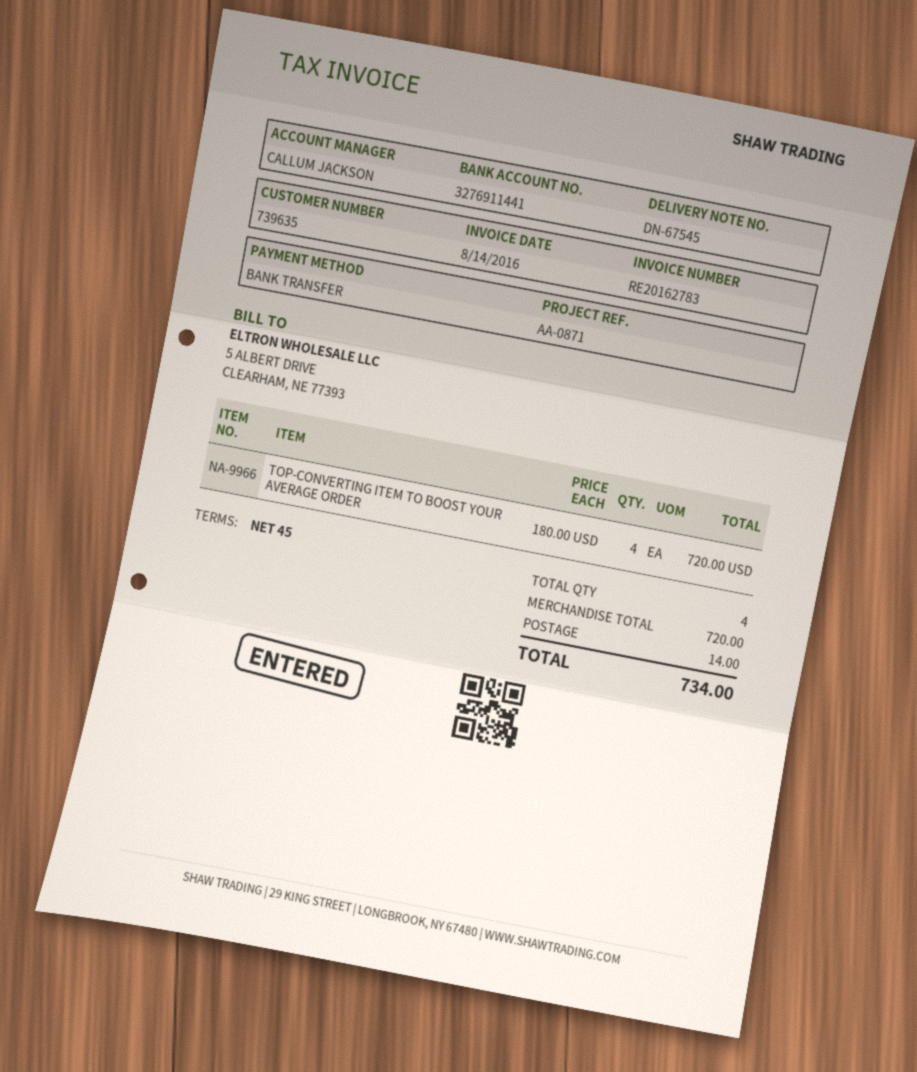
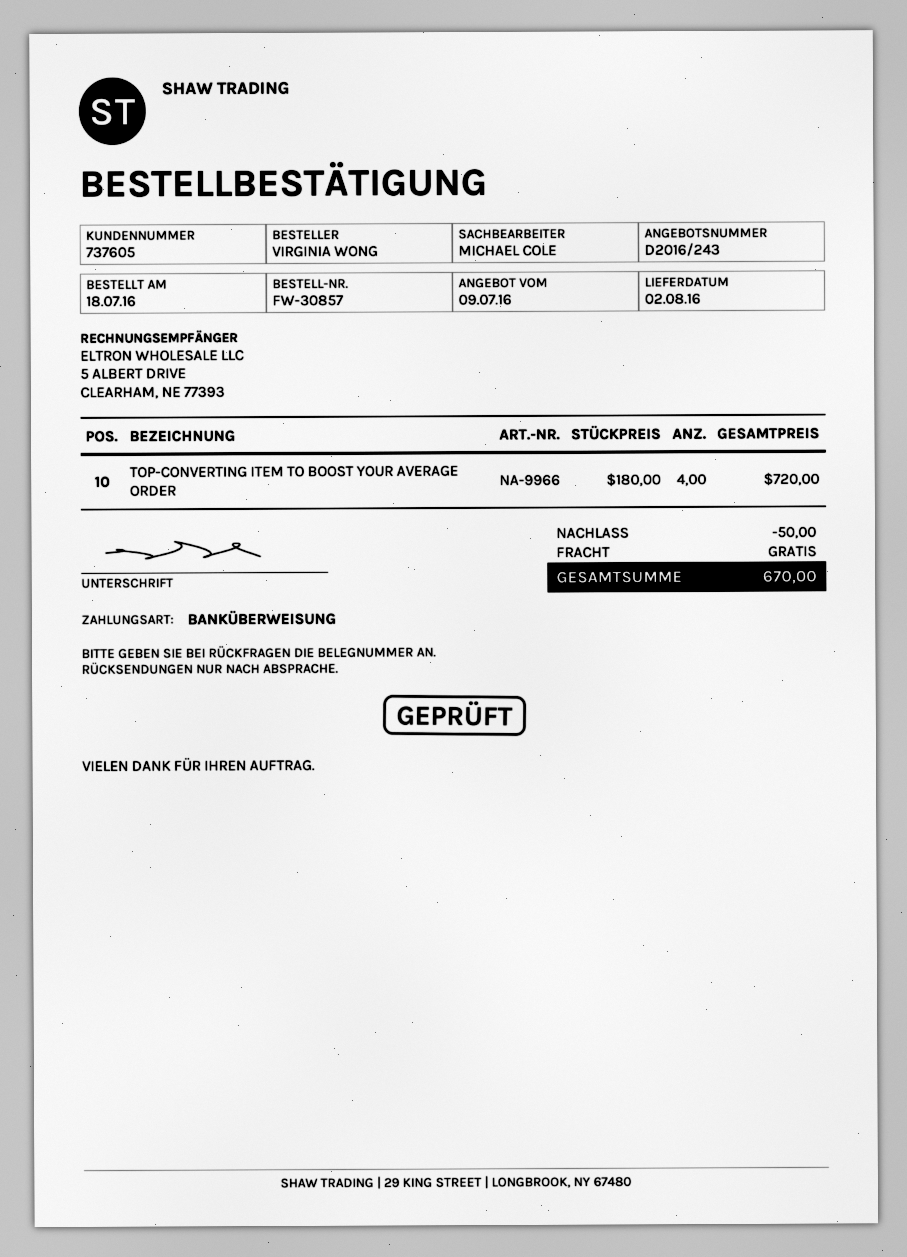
customer number: 739635 -> 737605
sales rep: CALLUM JACKSON -> MICHAEL COLE
discount: none -> 50.00
shipping: 14.00 -> 0.00
total: 734.00 -> 670.00

